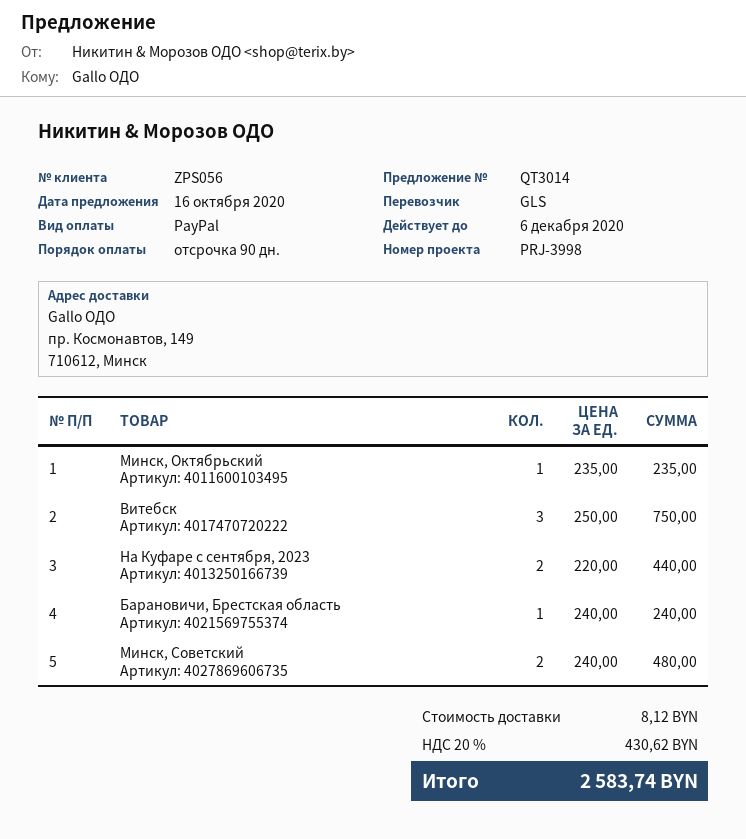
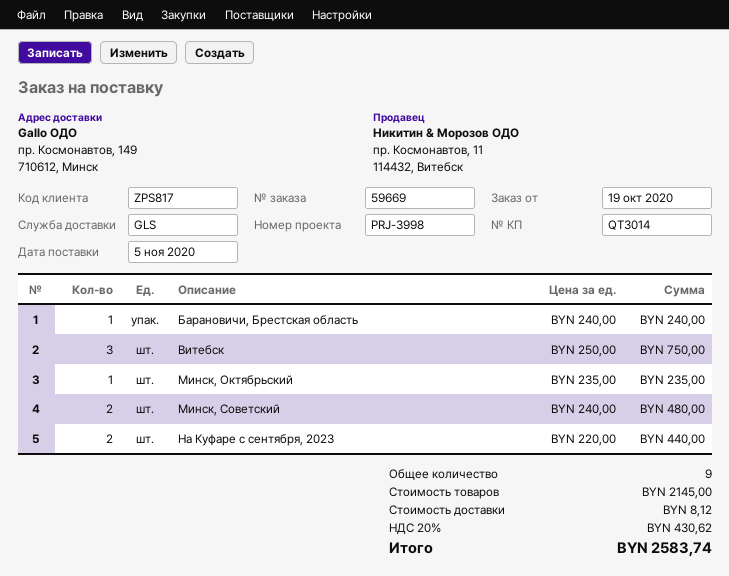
customer number: ZPS056 -> ZPS817

